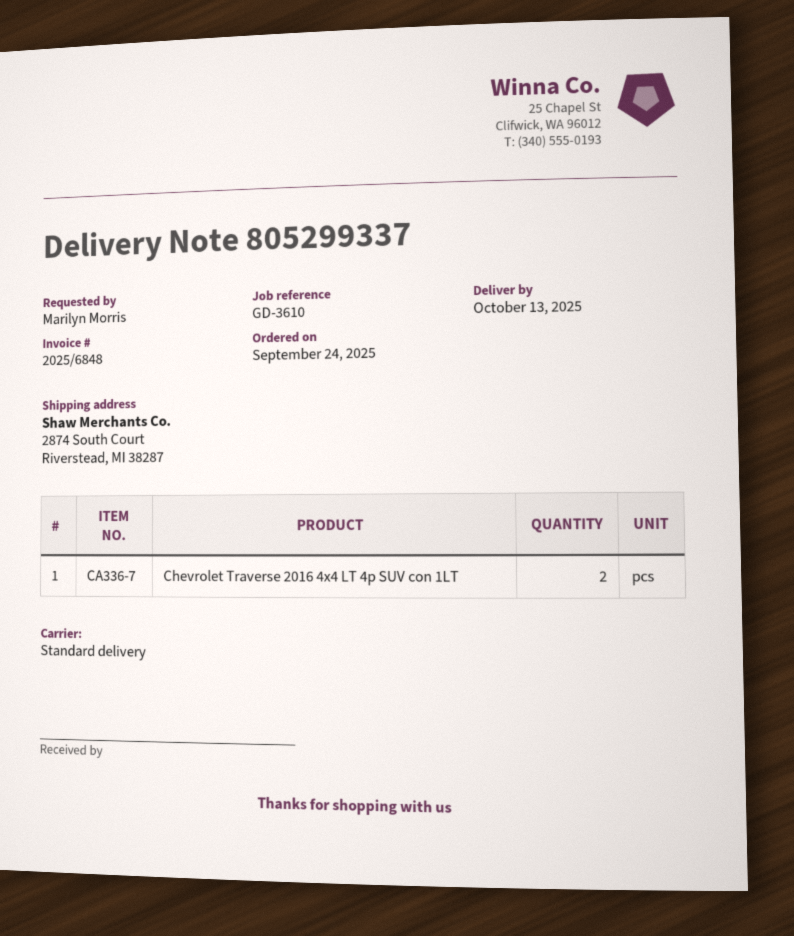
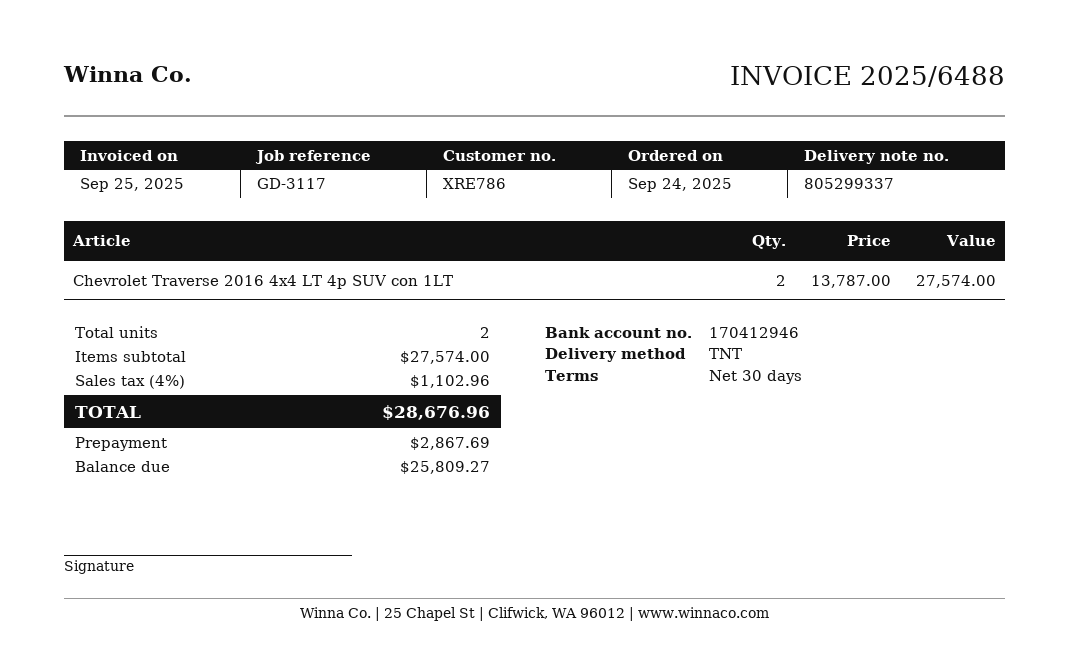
invoice number: 2025/6848 -> 2025/6488
reference: GD-3610 -> GD-3117
shipping method: standard -> TNT

